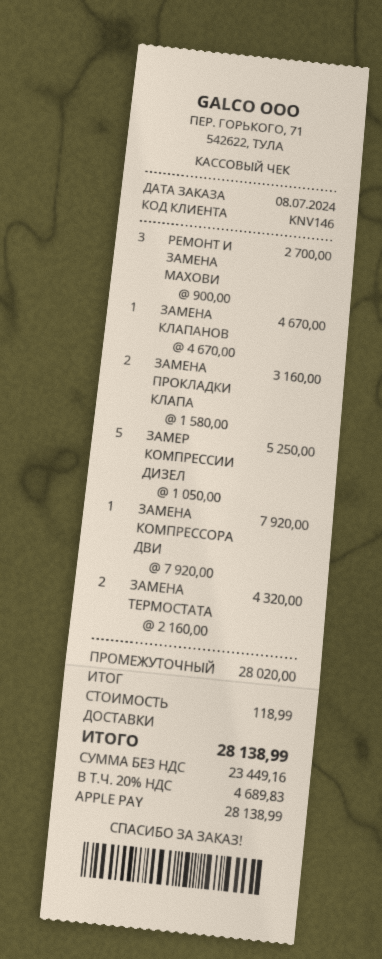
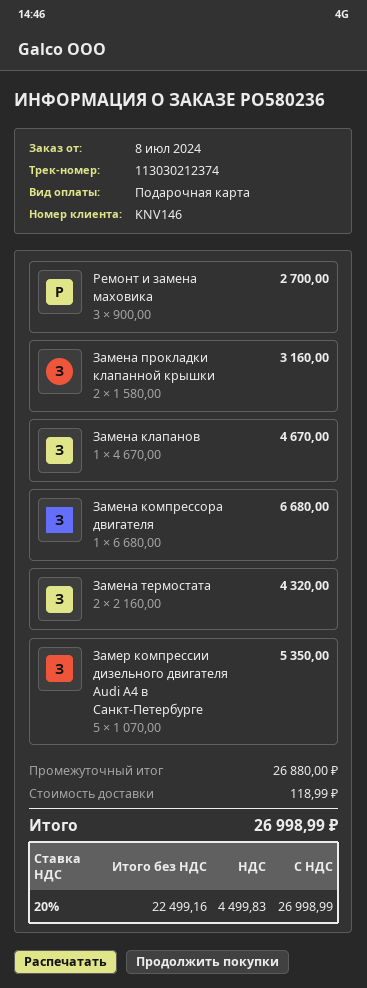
payment method: Apple Pay -> gift card
ЗАМЕР КОМПРЕССИИ ДИЗЕЛ: 5 x 1050.00 = 5250.00 -> 5 x 1070.00 = 5350.00
ЗАМЕНА КОМПРЕССОРА ДВИ: 1 x 7920.00 = 7920.00 -> 1 x 6680.00 = 6680.00
subtotal: 28020.00 -> 26880.00
net: 23449.16 -> 22499.16
tax: 20% = 4689.83 -> 20% = 4499.83
total: 28138.99 -> 26998.99

